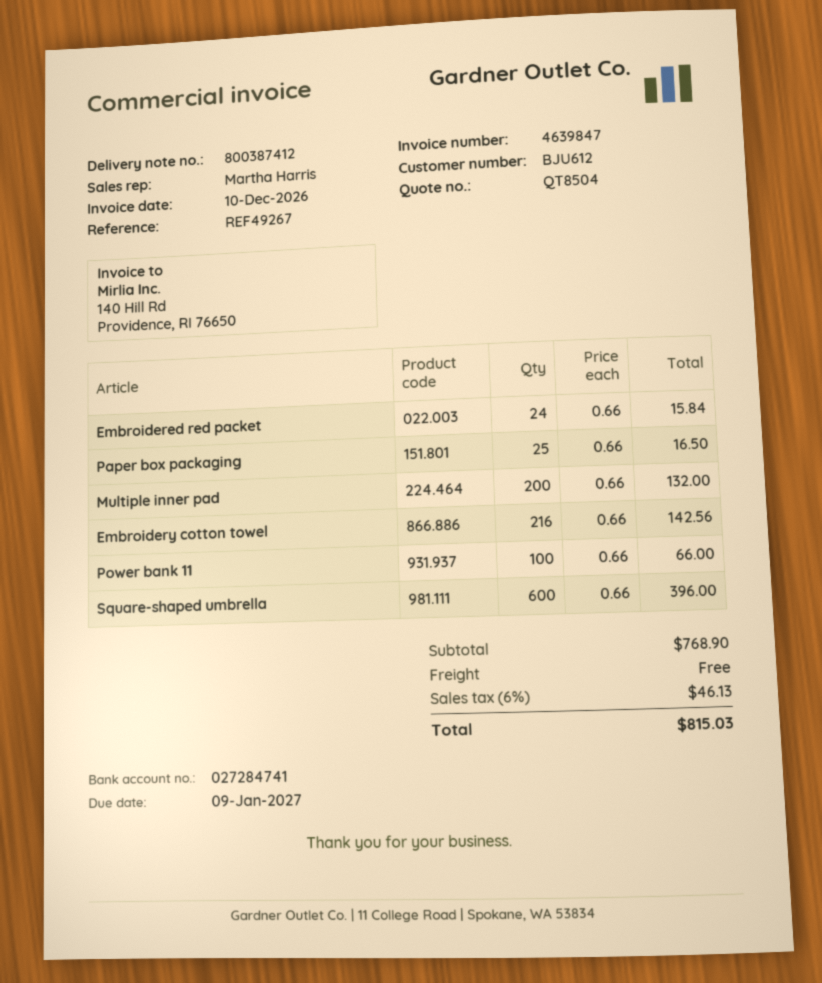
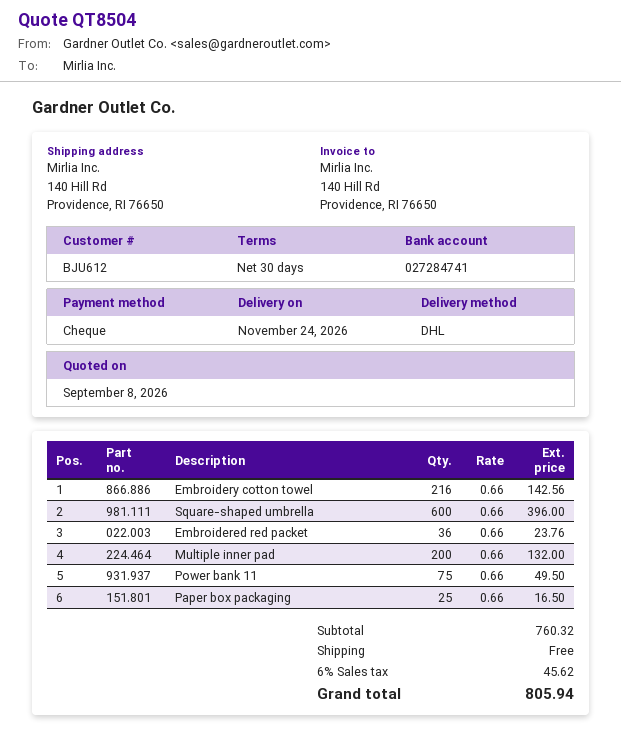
Embroidered red packet: 24 x 0.66 = 15.84 -> 36 x 0.66 = 23.76
Power bank 11: 100 x 0.66 = 66.00 -> 75 x 0.66 = 49.50
subtotal: 768.90 -> 760.32
tax: 6% = 46.13 -> 6% = 45.62
total: 815.03 -> 805.94

